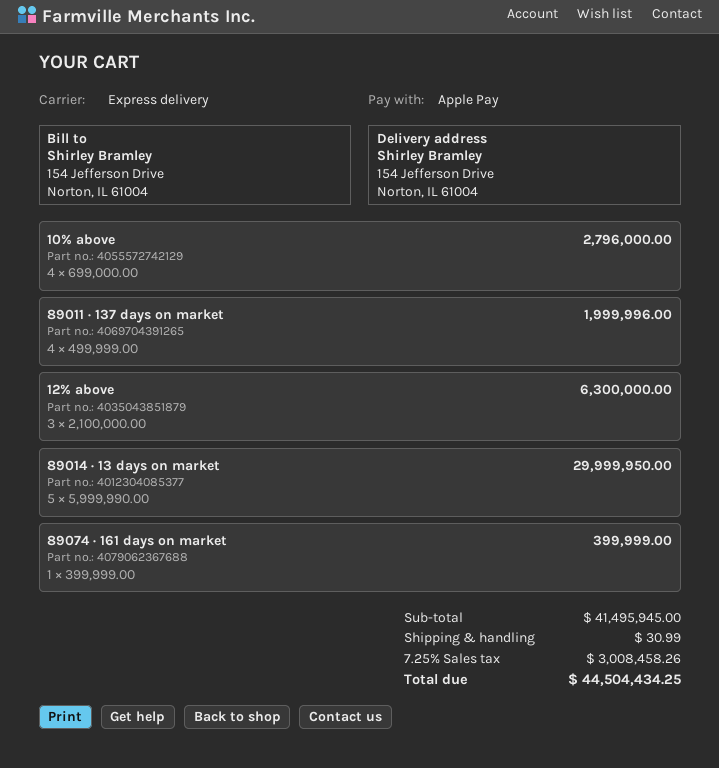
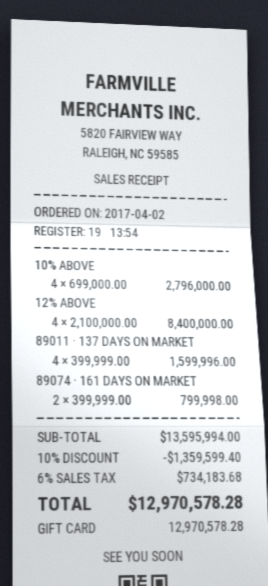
payment method: Apple Pay -> gift card
89011 · 137 days on market: 4 x 499999.00 = 1999996.00 -> 4 x 399999.00 = 1599996.00
12% above: 3 x 2100000.00 = 6300000.00 -> 4 x 2100000.00 = 8400000.00
89014 · 13 days on market: 5 x 5999990.00 = 29999950.00 -> none
89074 · 161 days on market: 1 x 399999.00 = 399999.00 -> 2 x 399999.00 = 799998.00
subtotal: 41495945.00 -> 13595994.00
discount: none -> 10% = 1359599.40
shipping: 30.99 -> none
tax: 7.25% = 3008458.26 -> 6% = 734183.68
total: 44504434.25 -> 12970578.28

